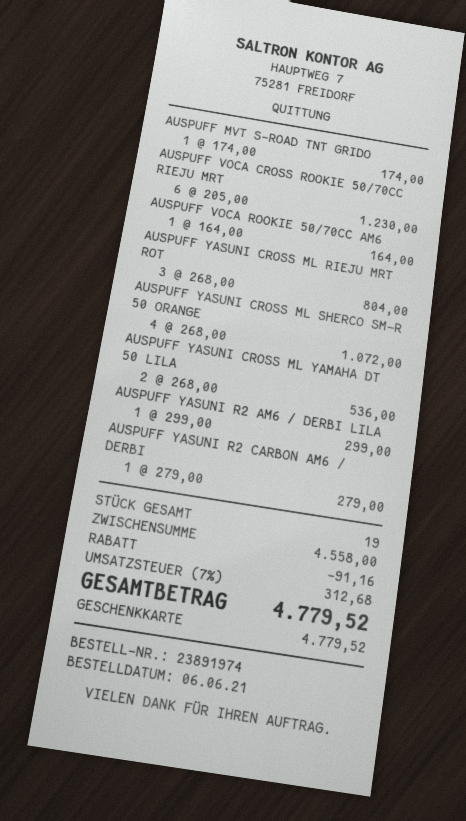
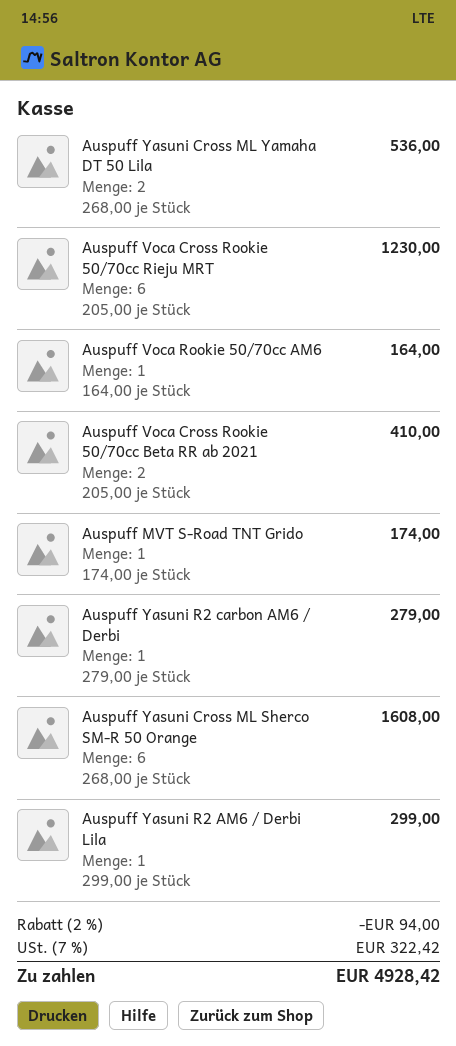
AUSPUFF YASUNI CROSS ML RIEJU MRT ROT: 3 x 268.00 = 804.00 -> none
AUSPUFF YASUNI CROSS ML SHERCO SM-R 50 ORANGE: 4 x 268.00 = 1072.00 -> 6 x 268.00 = 1608.00
Auspuff Voca Cross Rookie 50/70cc Beta RR ab 2021: none -> 2 x 205.00 = 410.00
discount: 91.16 -> 94.00
tax: 7% = 312.68 -> 7% = 322.42
total: 4779.52 -> 4928.42

